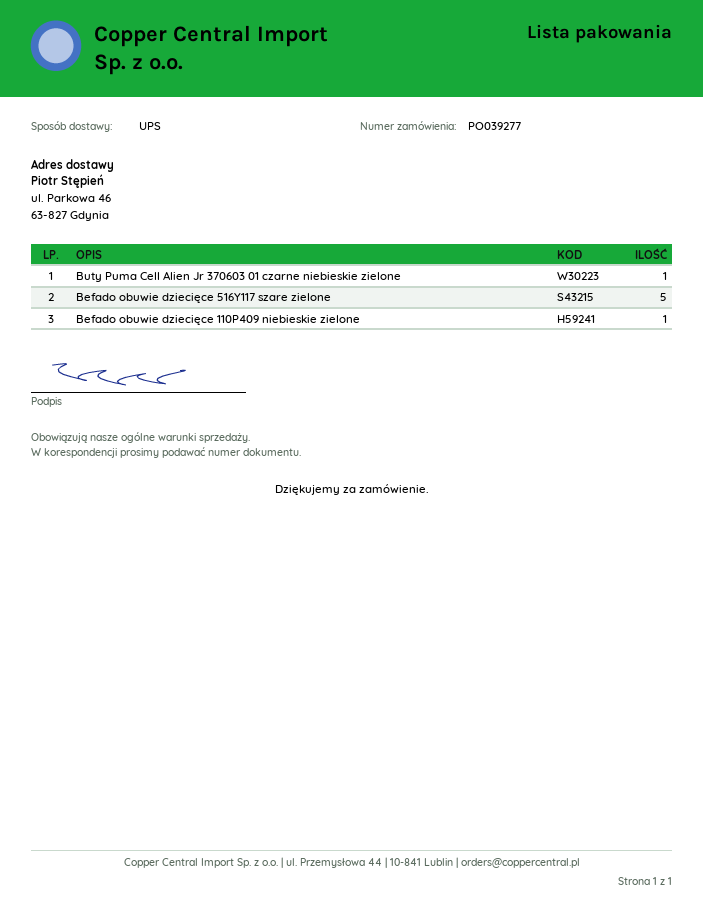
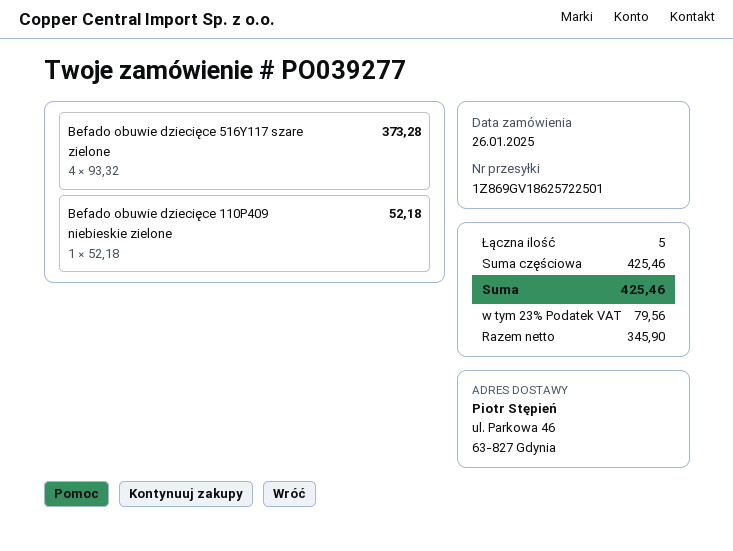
Buty Puma Cell Alien Jr 370603 01 czarne niebieskie zielone: 1 -> none
Befado obuwie dziecięce 516Y117 szare zielone: 5 -> 4

